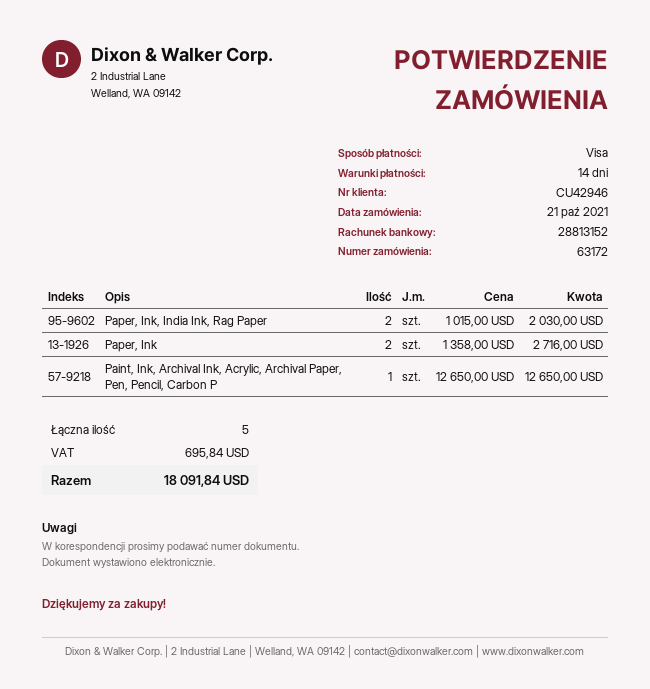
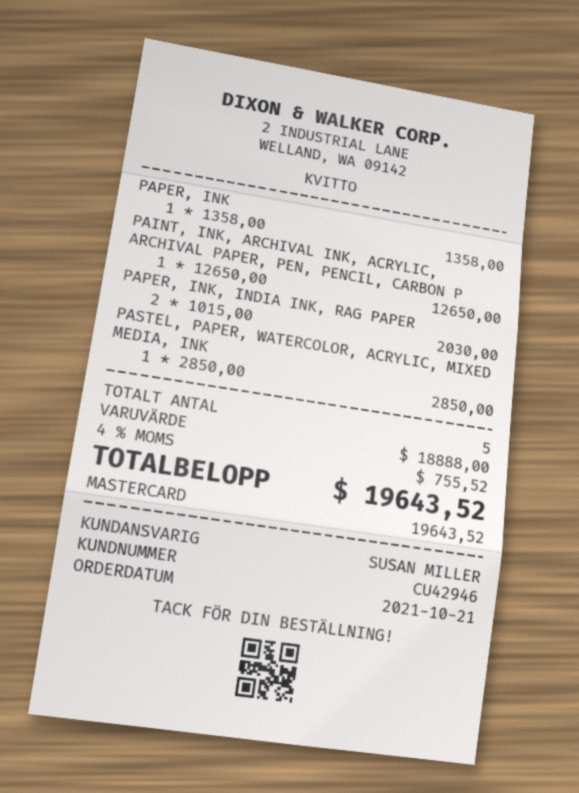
payment method: Visa -> Mastercard
Paper, Ink: 2 x 1358.00 = 2716.00 -> 1 x 1358.00 = 1358.00
PASTEL, PAPER, WATERCOLOR, ACRYLIC, MIXED MEDIA, INK: none -> 1 x 2850.00 = 2850.00
tax: 695.84 -> 755.52
total: 18091.84 -> 19643.52

